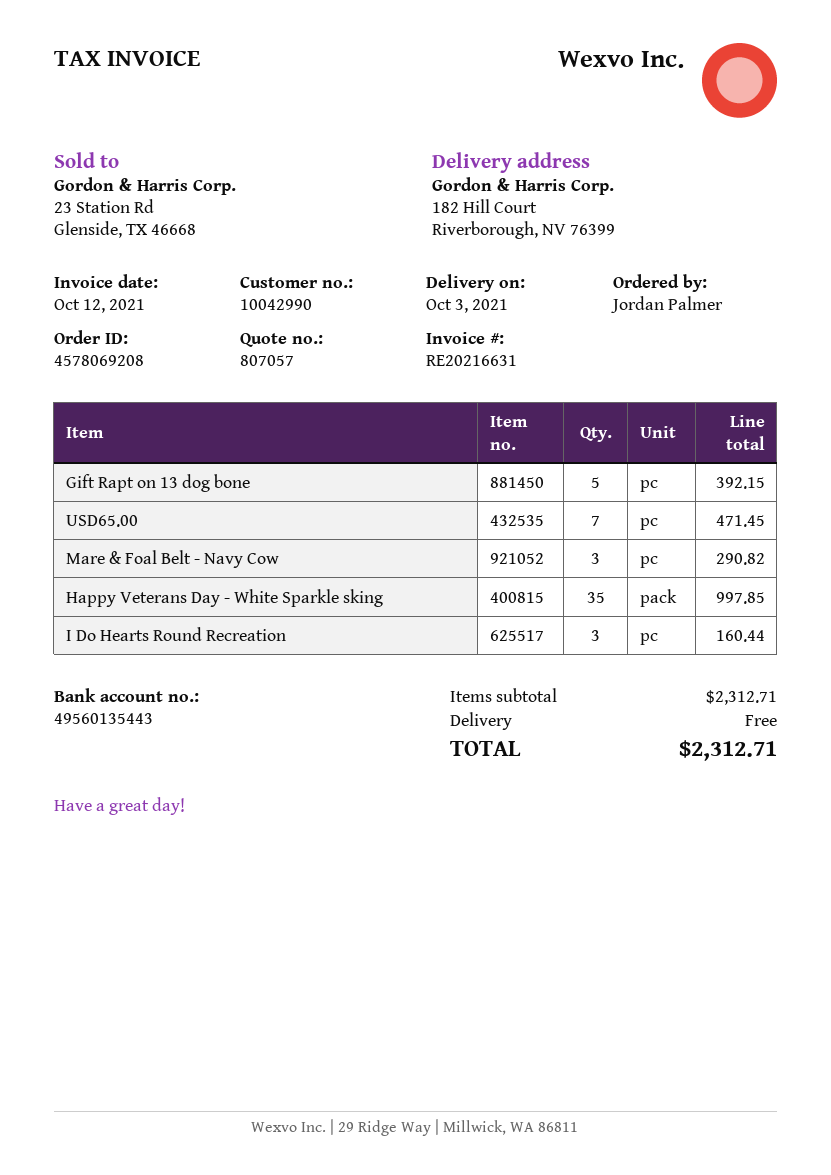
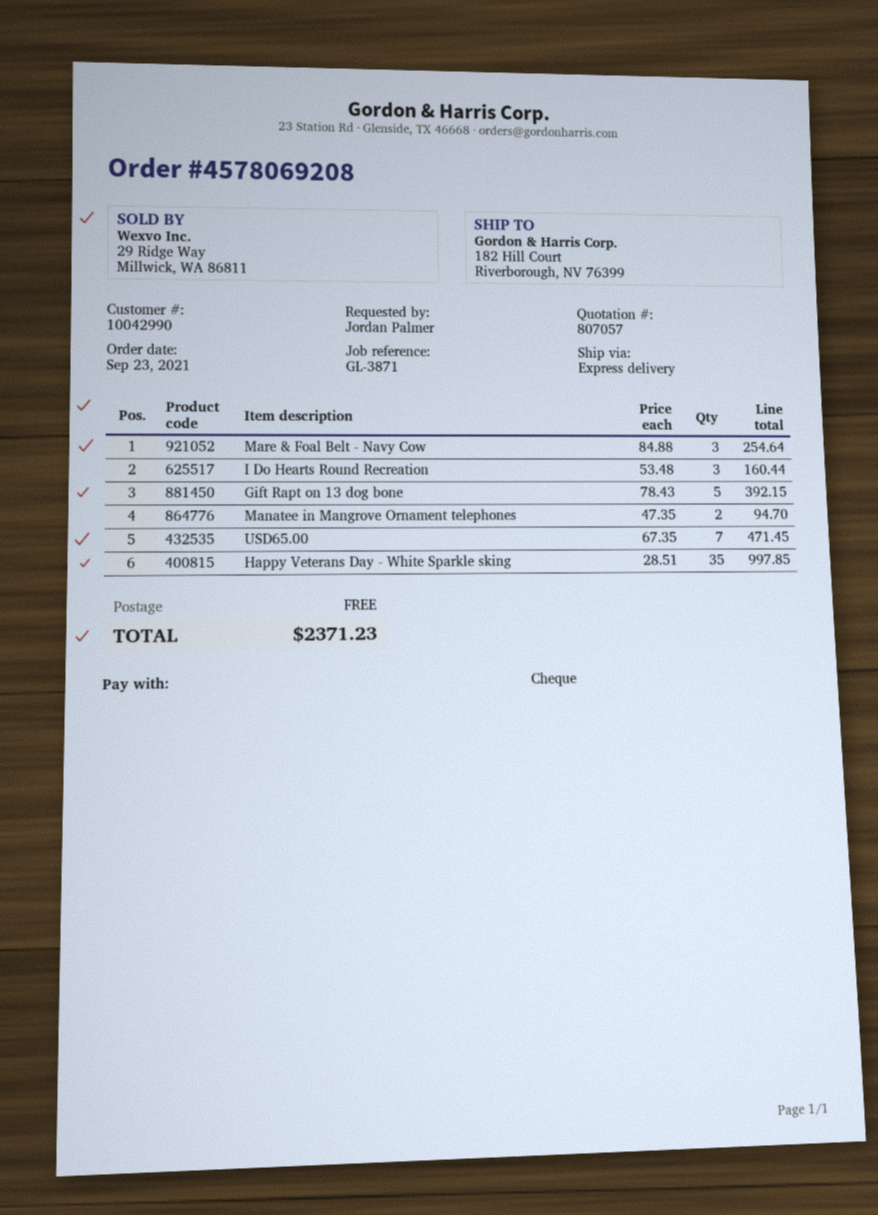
Mare & Foal Belt - Navy Cow: 3 for 290.82 -> 3 for 254.64
Manatee in Mangrove Ornament telephones: none -> 2 for 94.70
total: 2312.71 -> 2371.23

